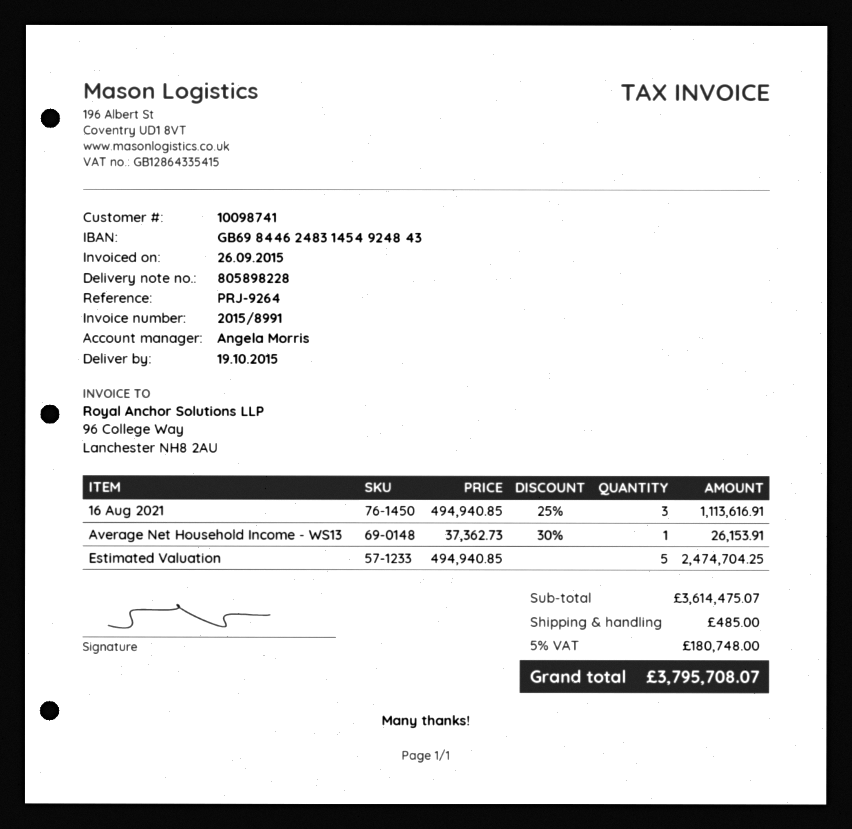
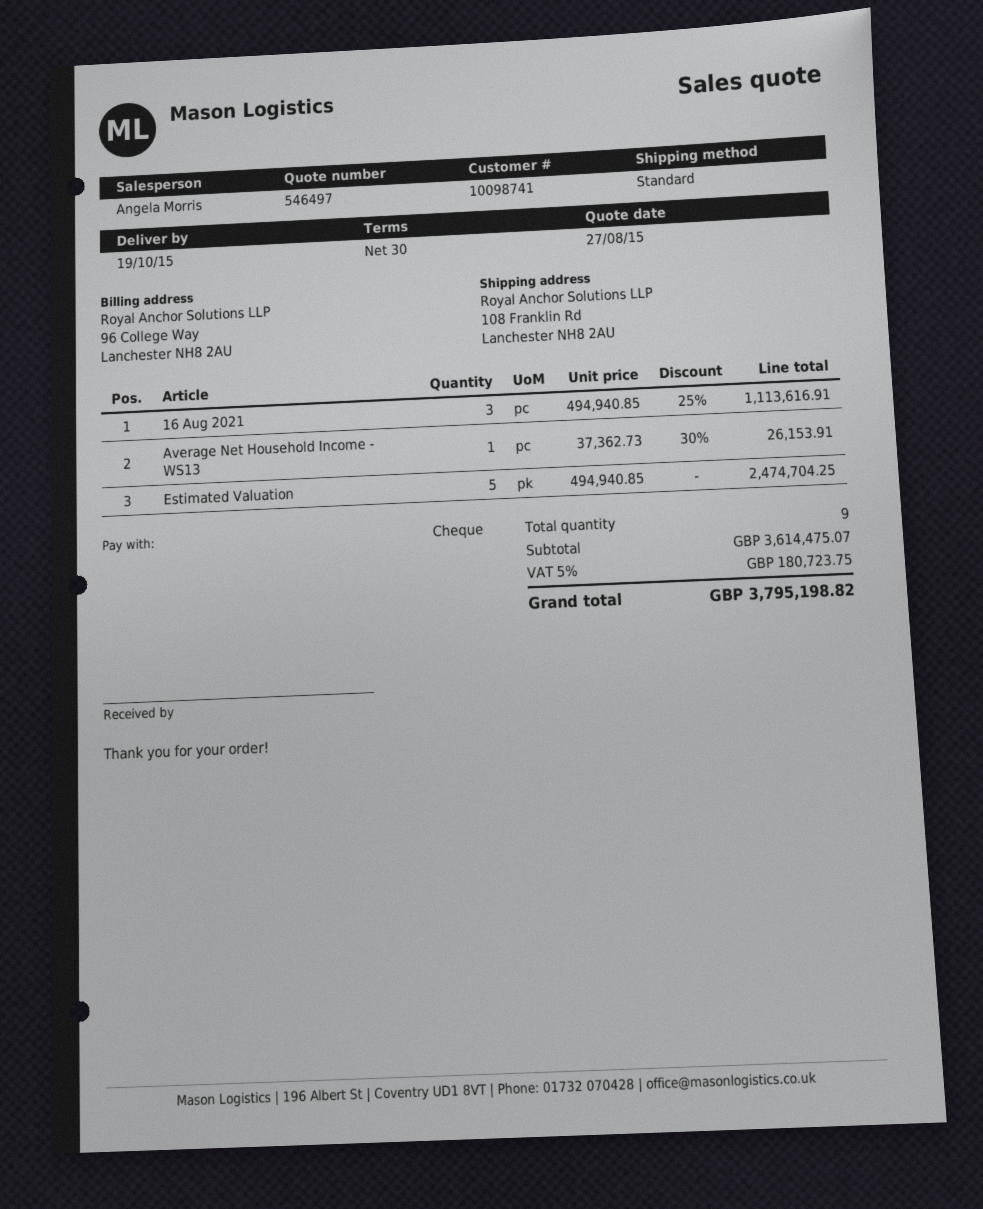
shipping: 485.00 -> none
tax: 5% = 180748.00 -> 5% = 180723.75
total: 3795708.07 -> 3795198.82

